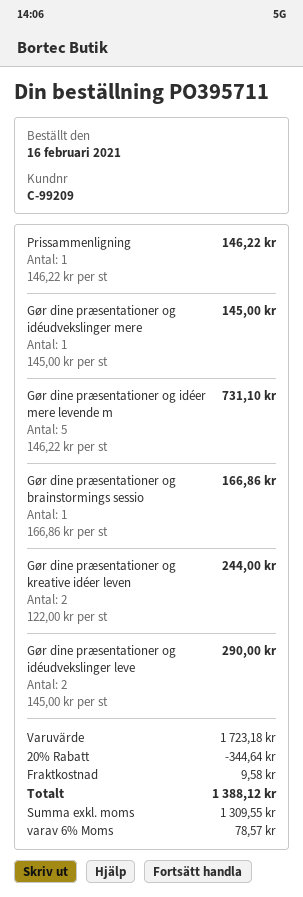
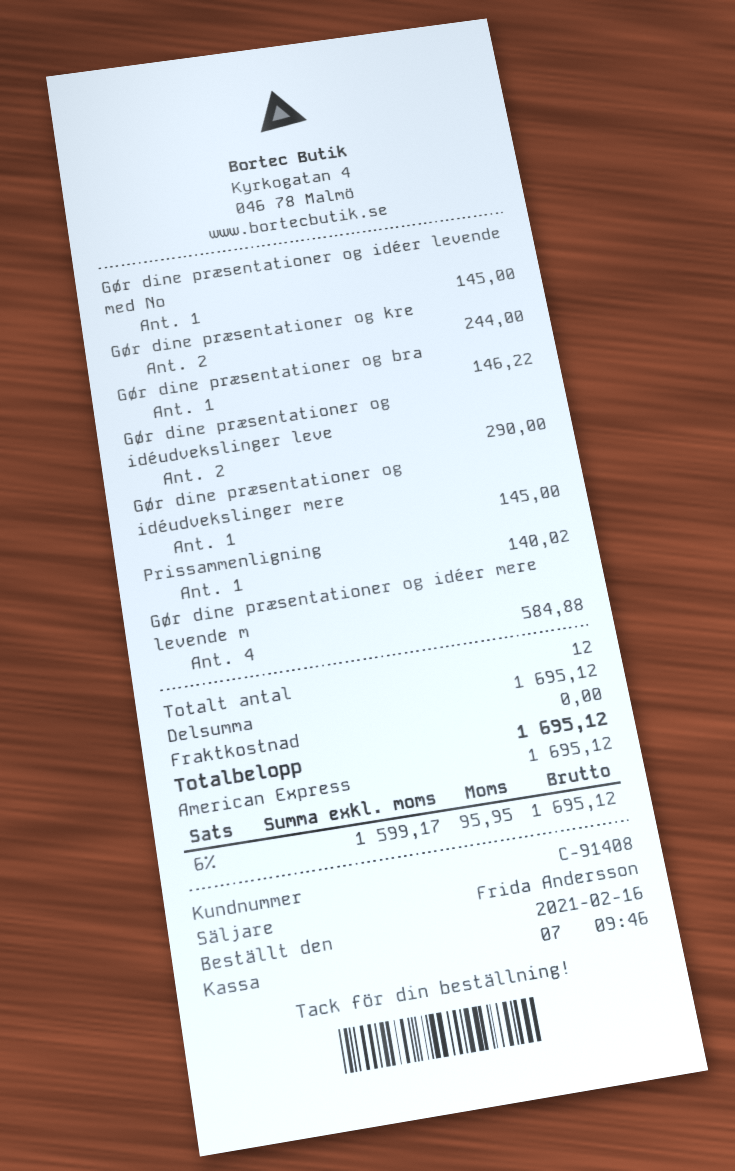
customer number: C-99209 -> C-91408
Prissammenligning: 1 for 146.22 -> 1 for 140.02
Gør dine præsentationer og idéer mere levende m: 5 for 731.10 -> 4 for 584.88
Gør dine præsentationer og brainstormings sessio: 1 for 166.86 -> 1 for 146.22
Gør dine præsentationer og idéer levende med No: none -> 1 for 145.00
subtotal: 1723.18 -> 1695.12
discount: 20% = 344.64 -> none
shipping: 9.58 -> 0.00
net: 1309.55 -> 1599.17
tax: 6% = 78.57 -> 6% = 95.95
total: 1388.12 -> 1695.12

